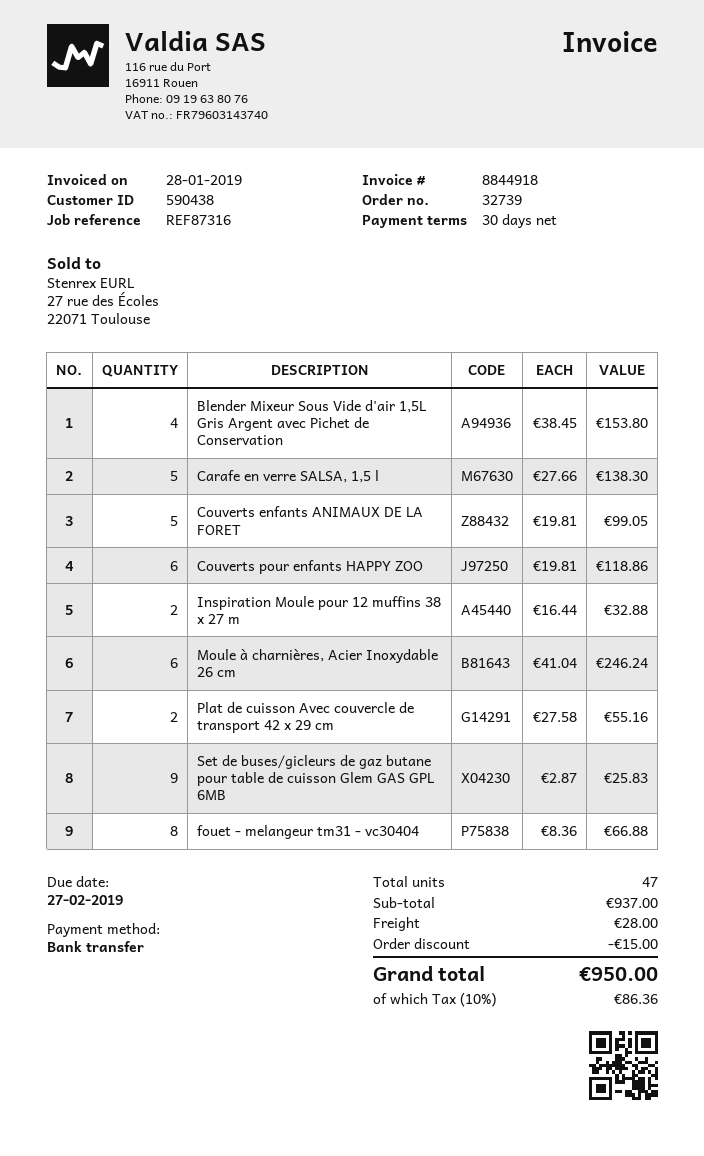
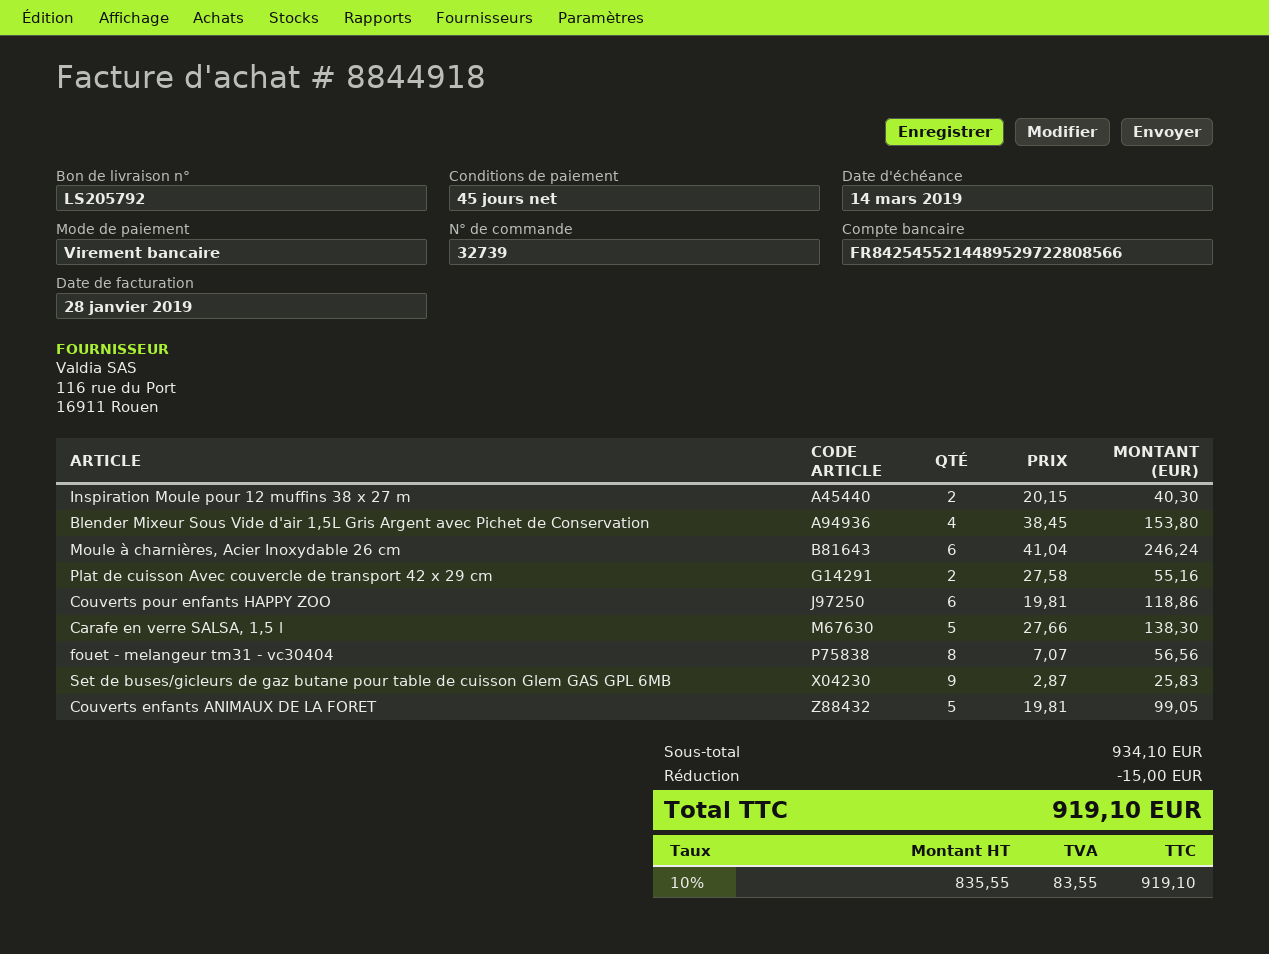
payment terms: 30 days -> 45 days
due date: 2019-02-27 -> 2019-03-14
Inspiration Moule pour 12 muffins 38 x 27 m: 2 x 16.44 = 32.88 -> 2 x 20.15 = 40.30
fouet - melangeur tm31 - vc30404: 8 x 8.36 = 66.88 -> 8 x 7.07 = 56.56
subtotal: 937.00 -> 934.10
shipping: 28.00 -> none
tax: 10% = 86.36 -> 10% = 83.55
total: 950.00 -> 919.10

